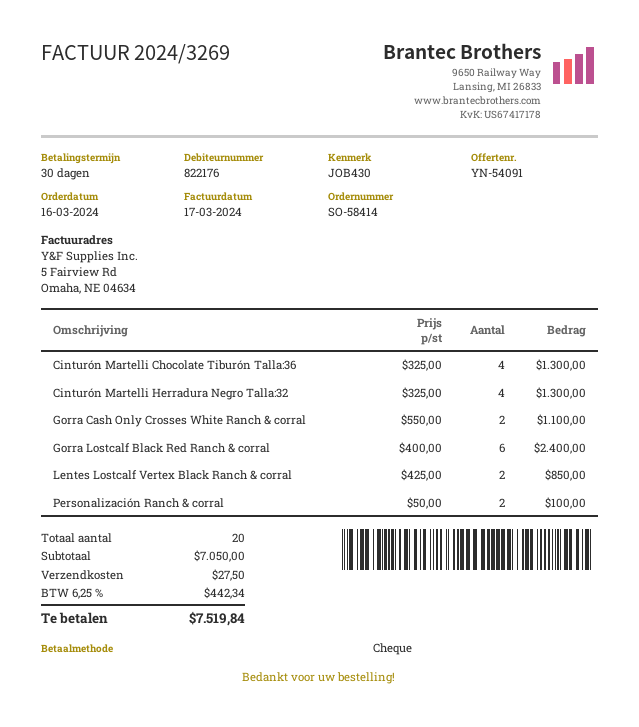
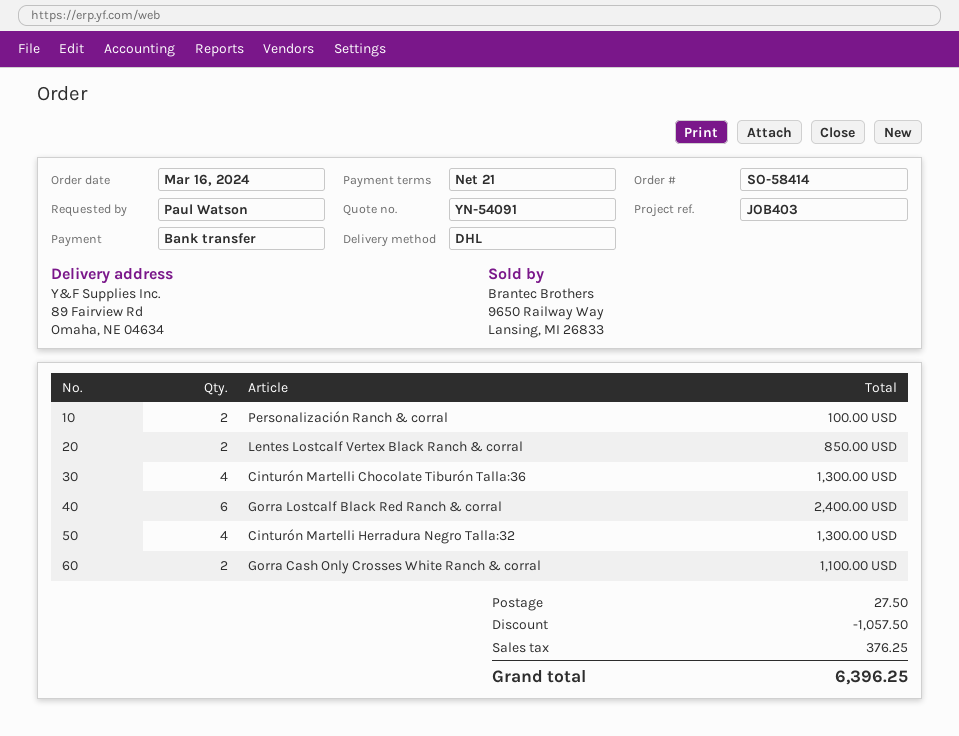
payment terms: 30 days -> 21 days
reference: JOB430 -> JOB403
payment method: cheque -> bank transfer
discount: none -> 1057.50
tax: 442.34 -> 376.25
total: 7519.84 -> 6396.25

